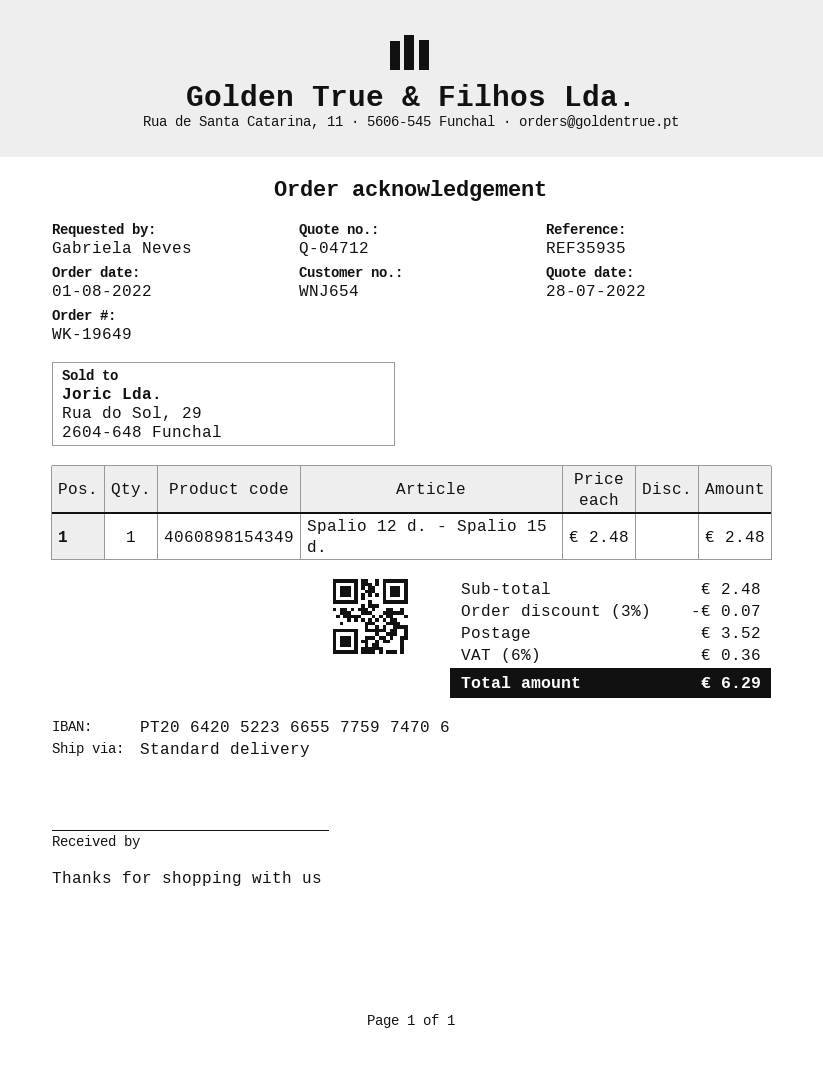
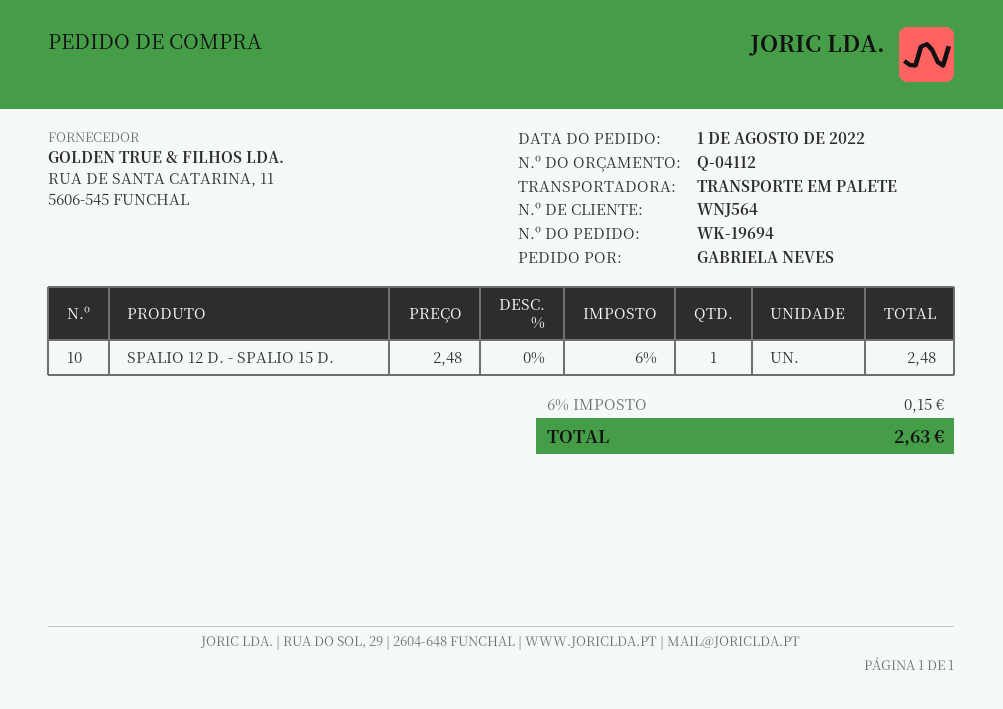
quote number: Q-04712 -> Q-04112
order number: WK-19649 -> WK-19694
customer number: WNJ654 -> WNJ564
shipping method: standard -> pallet freight
discount: 3% = 0.07 -> none
shipping: 3.52 -> none
tax: 6% = 0.36 -> 6% = 0.15
total: 6.29 -> 2.63

